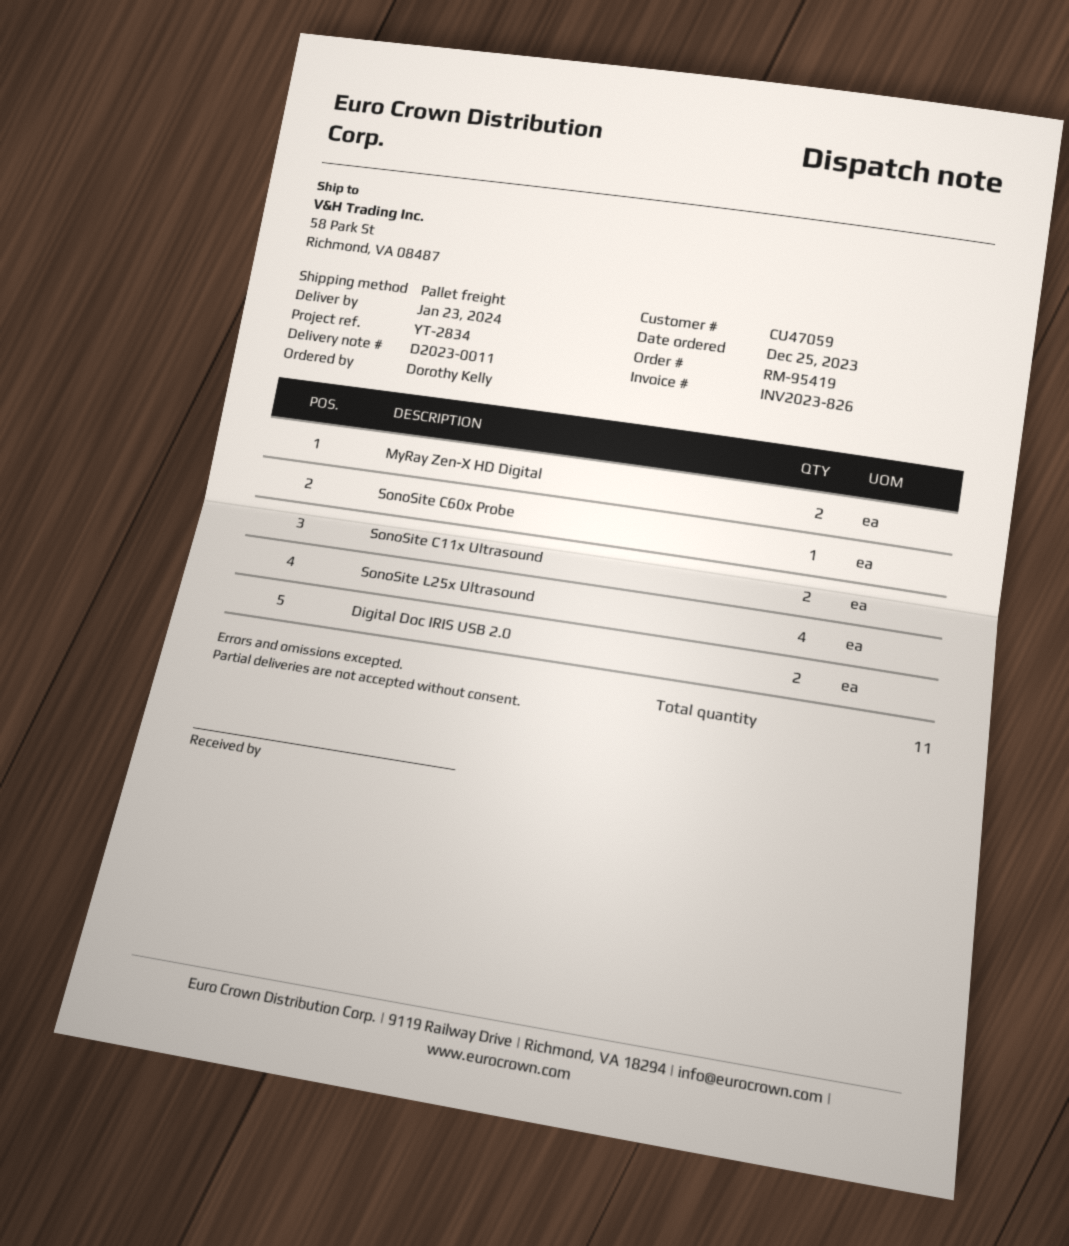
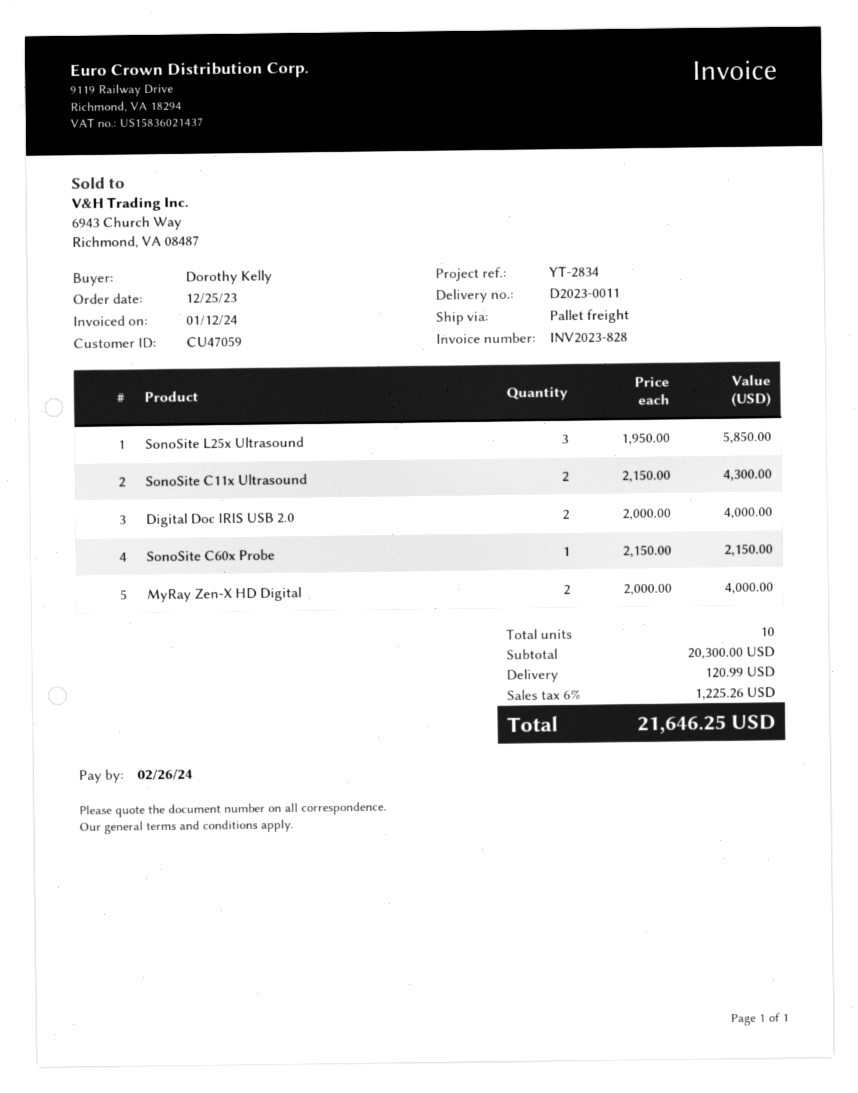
invoice number: INV2023-826 -> INV2023-828
SonoSite L25x Ultrasound: 4 -> 3
total quantity: 11 -> 10

